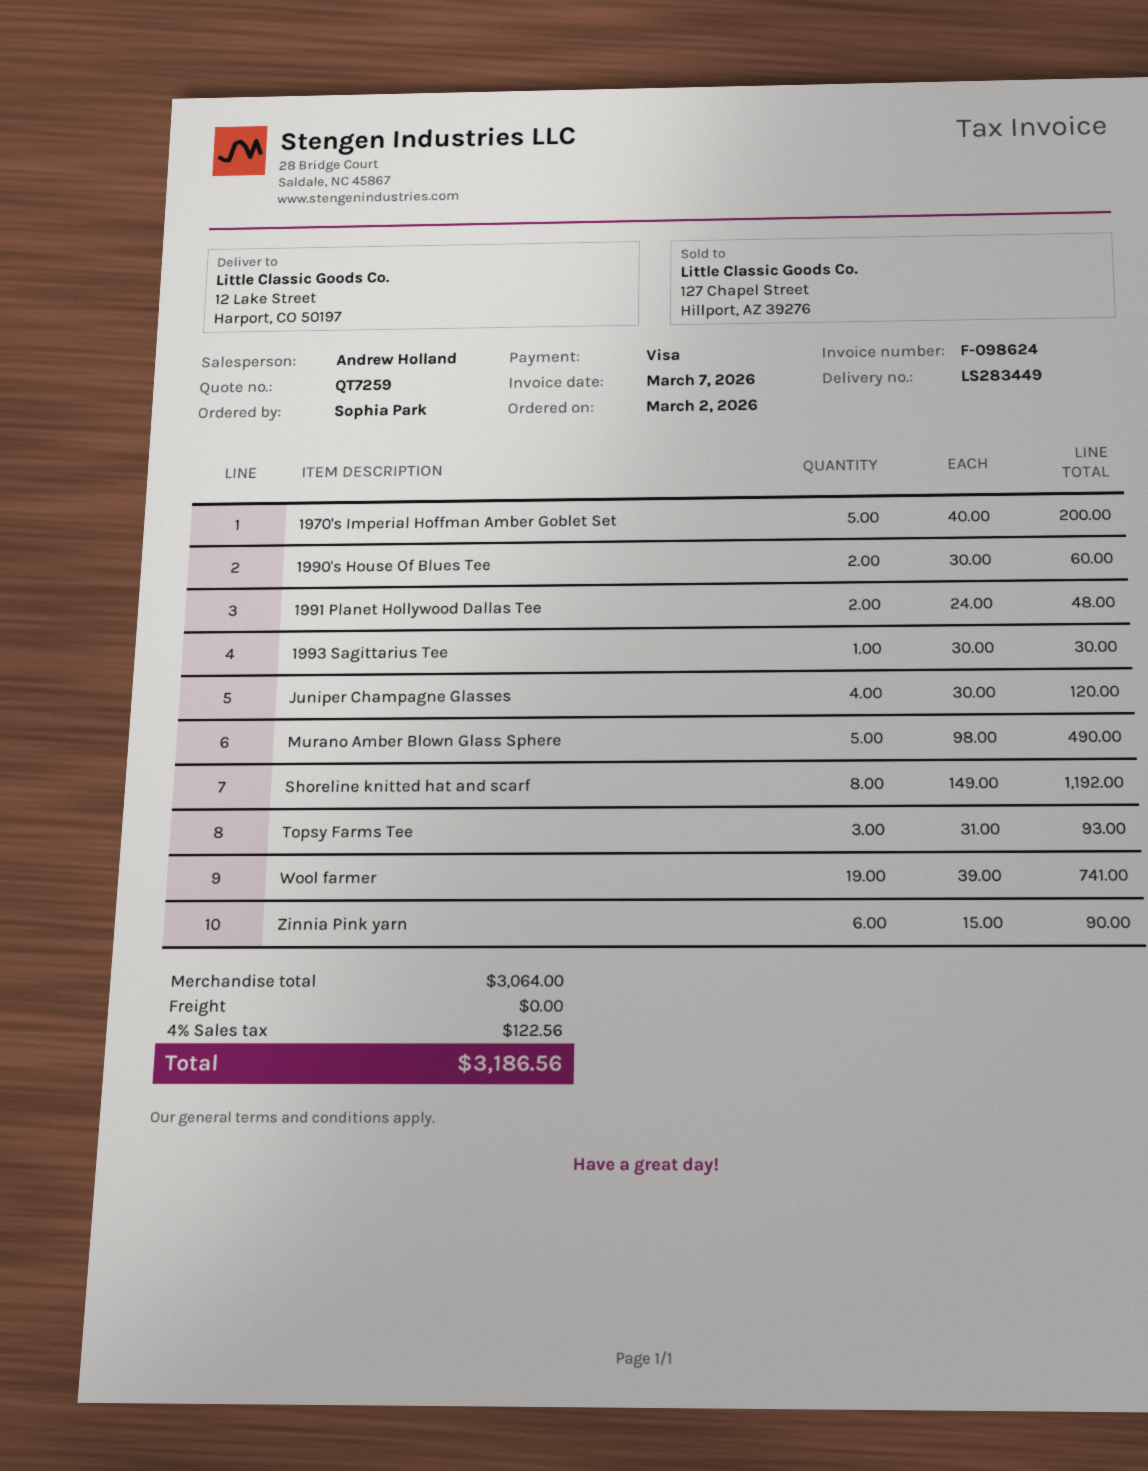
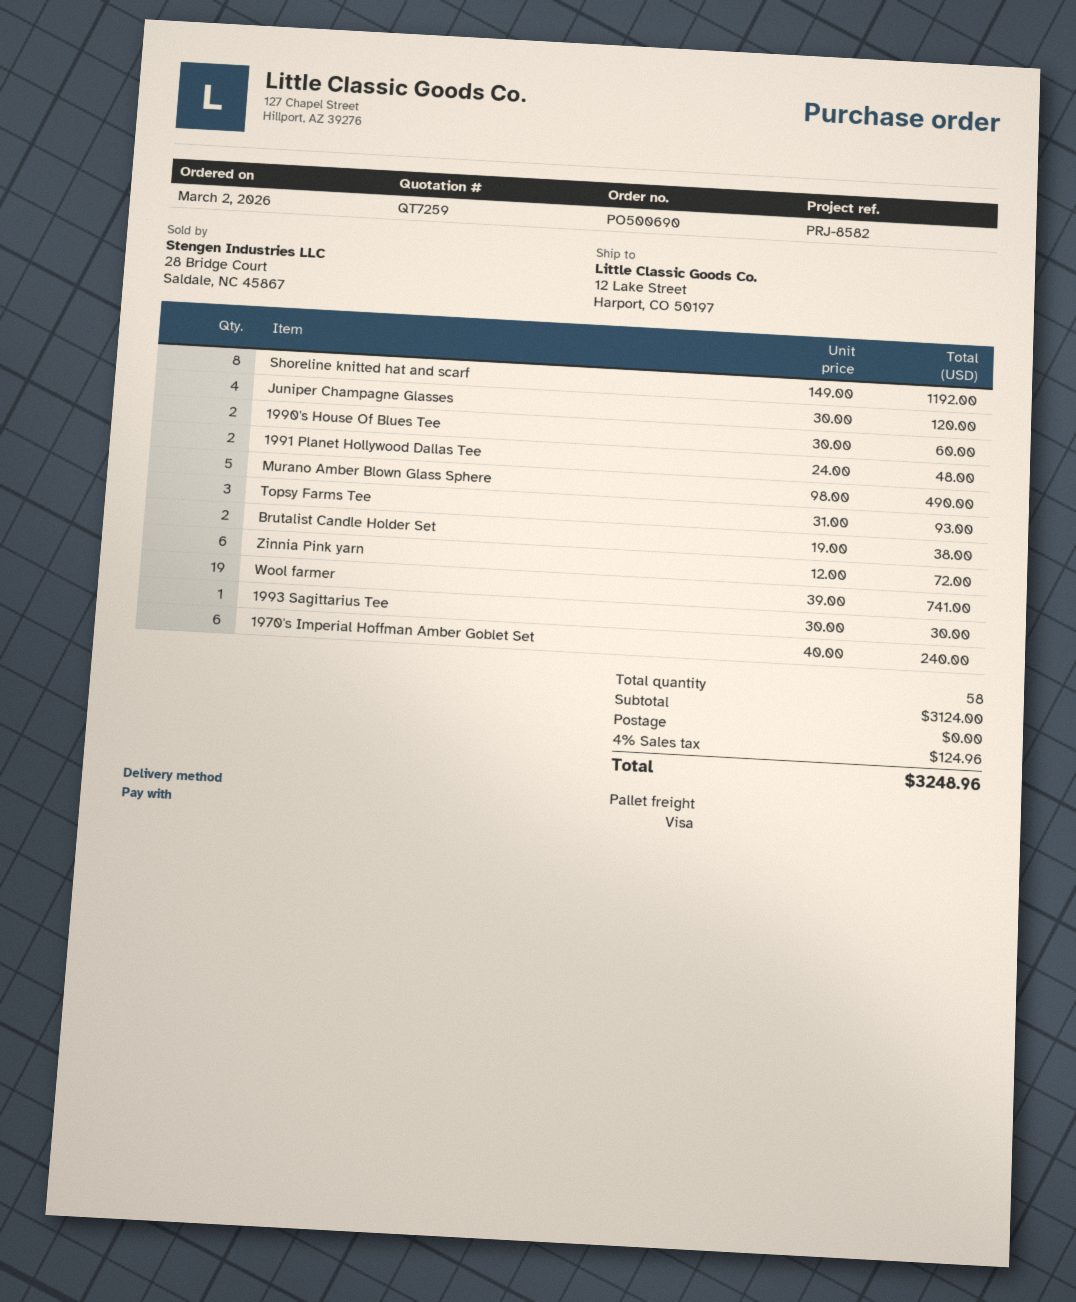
1970's Imperial Hoffman Amber Goblet Set: 5 x 40.00 = 200.00 -> 6 x 40.00 = 240.00
Zinnia Pink yarn: 6 x 15.00 = 90.00 -> 6 x 12.00 = 72.00
Brutalist Candle Holder Set: none -> 2 x 19.00 = 38.00
subtotal: 3064.00 -> 3124.00
tax: 4% = 122.56 -> 4% = 124.96
total: 3186.56 -> 3248.96

